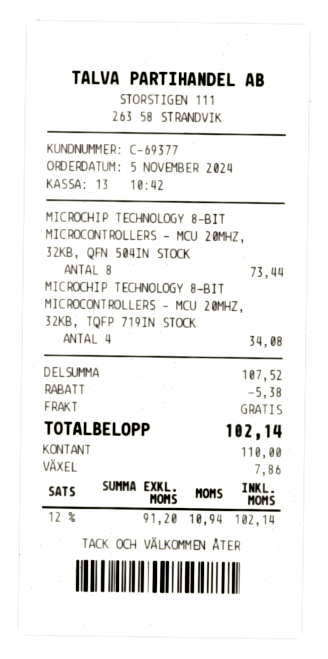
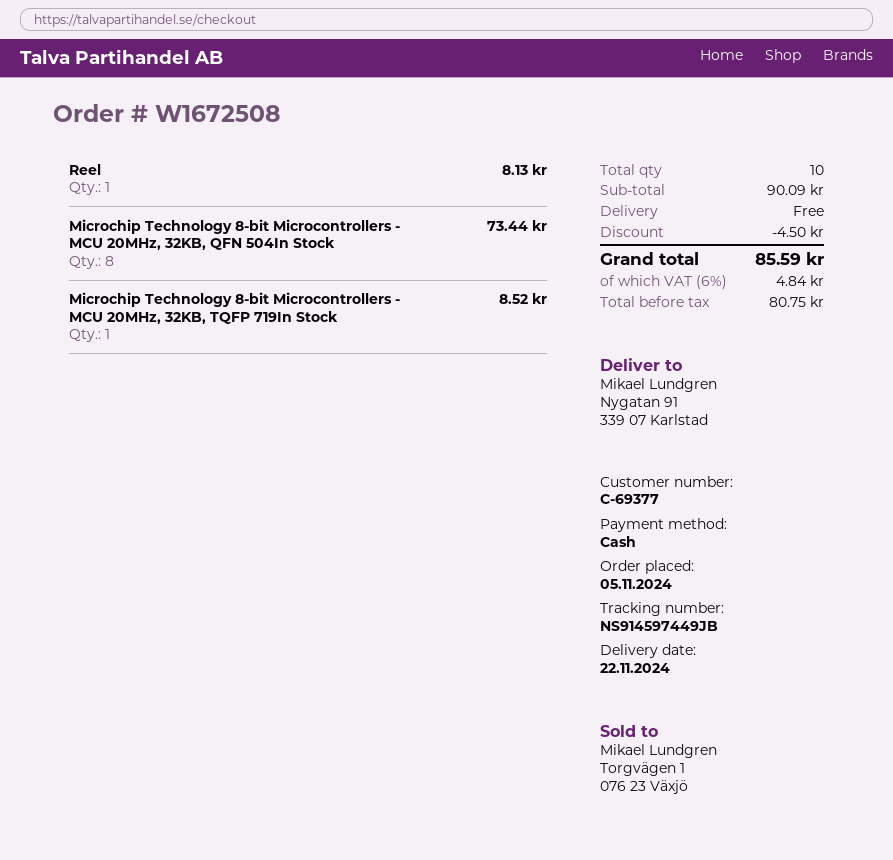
MICROCHIP TECHNOLOGY 8-BIT MICROCONTROLLERS - MCU 20MHZ, 32KB, TQFP 719IN STOCK: 4 for 34.08 -> 1 for 8.52
Reel: none -> 1 for 8.13
subtotal: 107.52 -> 90.09
discount: 5.38 -> 4.50
net: 91.20 -> 80.75
tax: 12% = 10.94 -> 6% = 4.84
total: 102.14 -> 85.59

